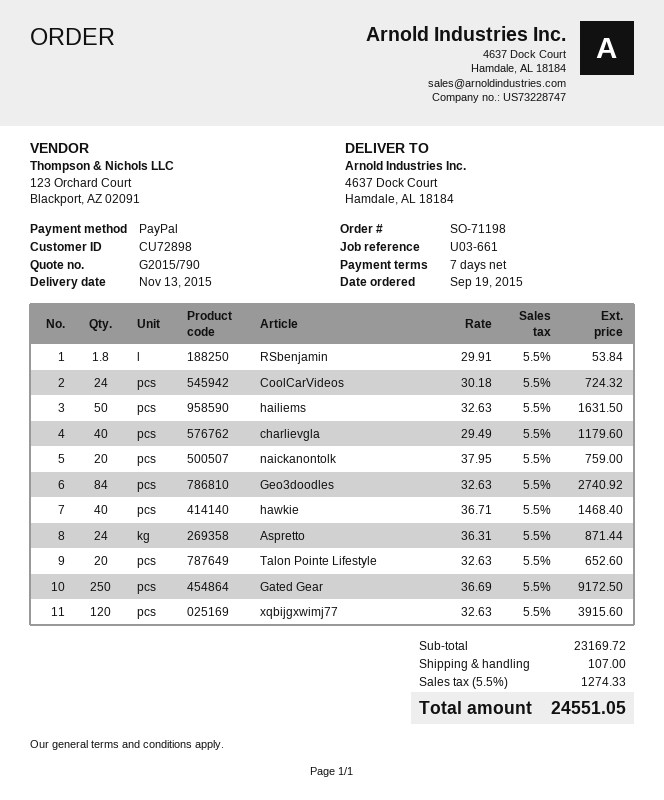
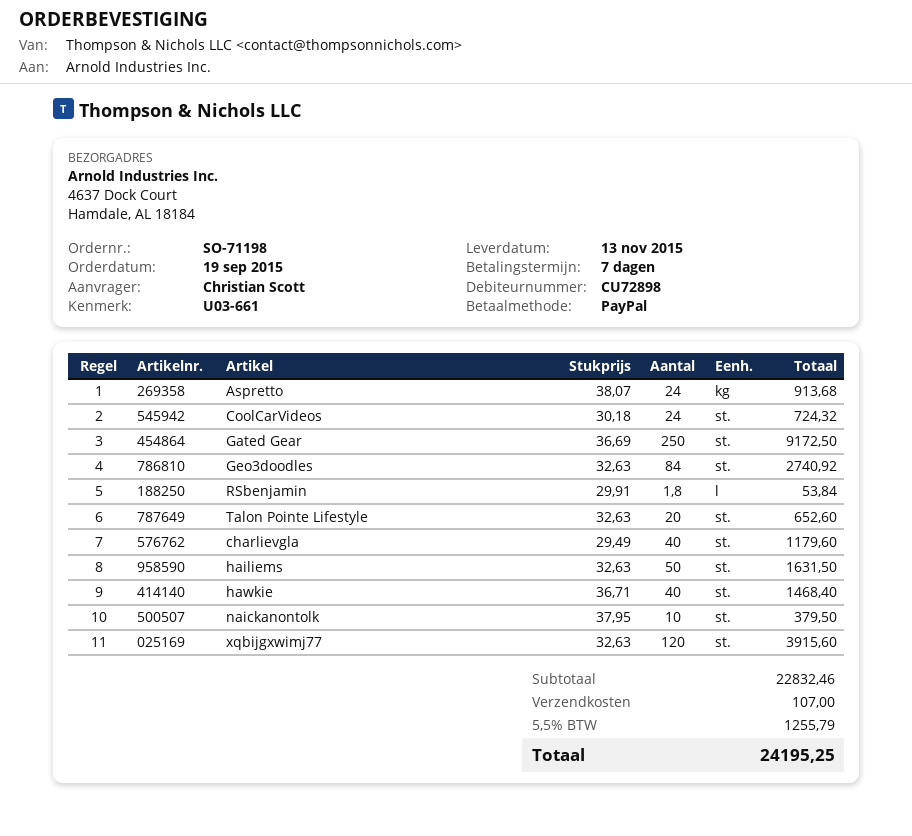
naickanontolk: 20 x 37.95 = 759.00 -> 10 x 37.95 = 379.50
Aspretto: 24 x 36.31 = 871.44 -> 24 x 38.07 = 913.68
subtotal: 23169.72 -> 22832.46
tax: 5.5% = 1274.33 -> 5.5% = 1255.79
total: 24551.05 -> 24195.25

